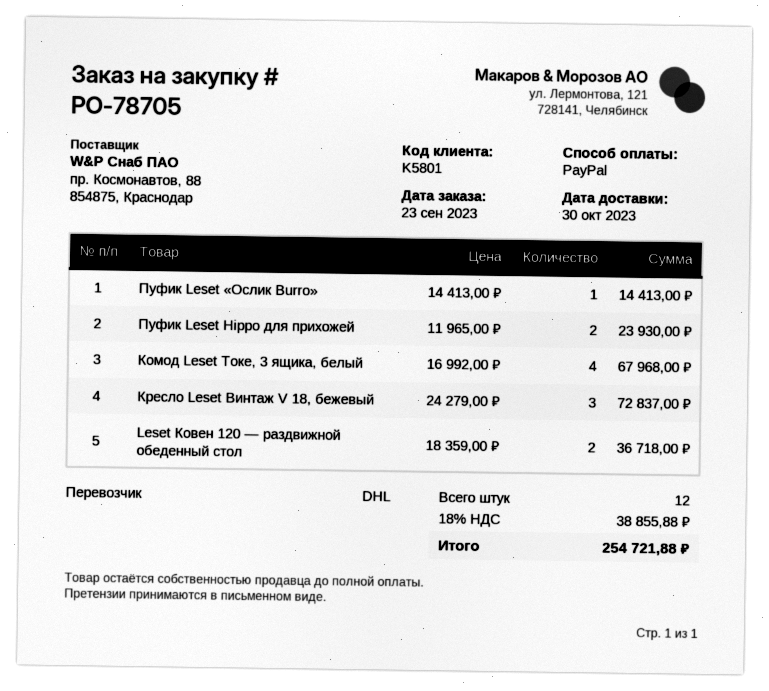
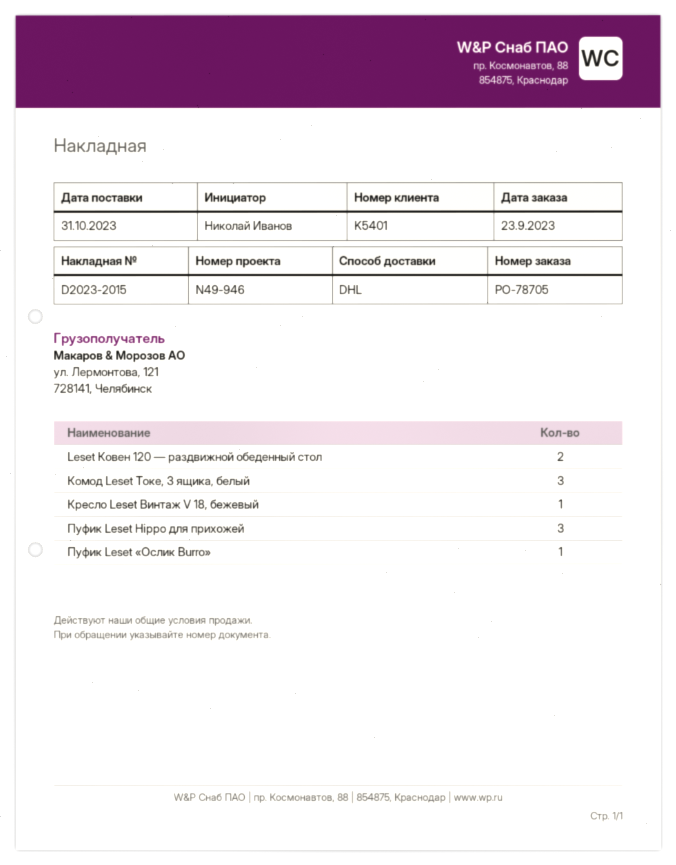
delivery date: 2023-10-30 -> 2023-10-31
customer number: K5801 -> K5401
Пуфик Leset Hippo для прихожей: 2 -> 3
Комод Leset Токе, 3 ящика, белый: 4 -> 3
Кресло Leset Винтаж V 18, бежевый: 3 -> 1

